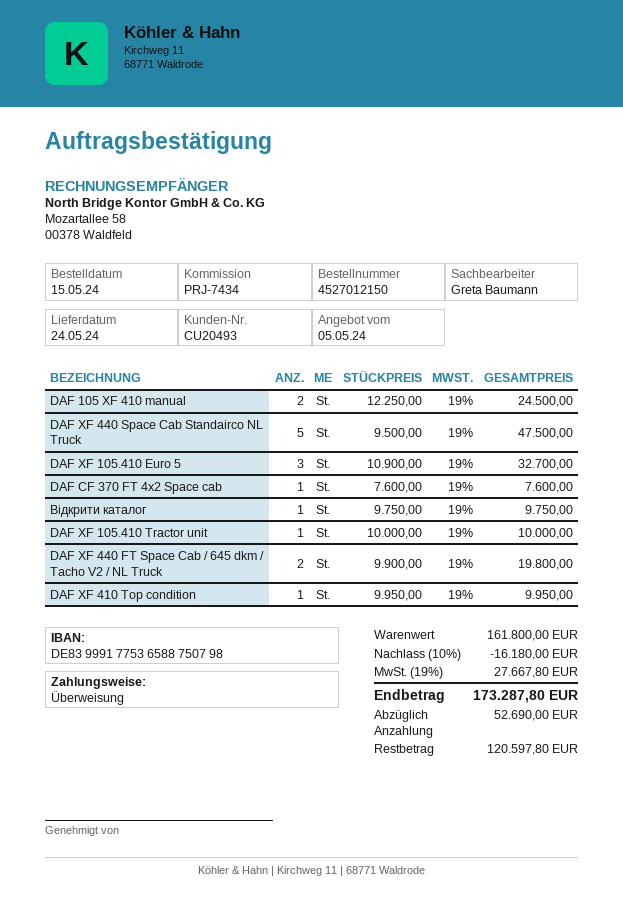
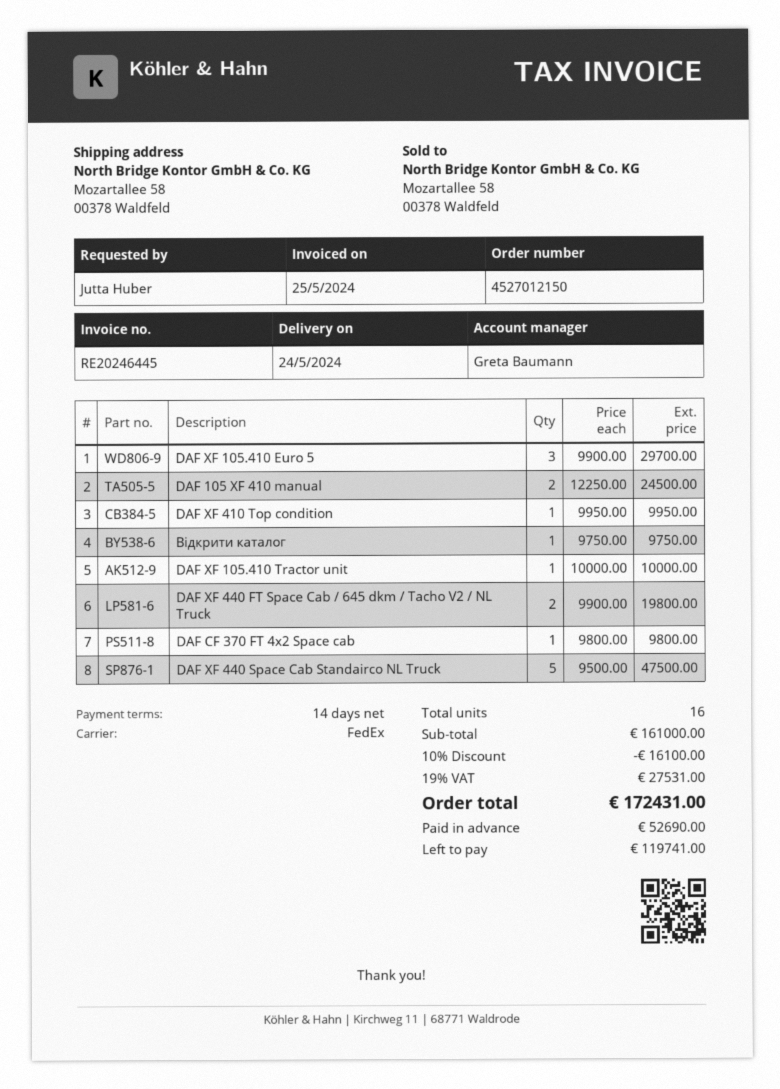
DAF XF 105.410 Euro 5: 3 x 10900.00 = 32700.00 -> 3 x 9900.00 = 29700.00
DAF CF 370 FT 4x2 Space cab: 1 x 7600.00 = 7600.00 -> 1 x 9800.00 = 9800.00
subtotal: 161800.00 -> 161000.00
discount: 10% = 16180.00 -> 10% = 16100.00
tax: 19% = 27667.80 -> 19% = 27531.00
total: 173287.80 -> 172431.00
balance: 120597.80 -> 119741.00

